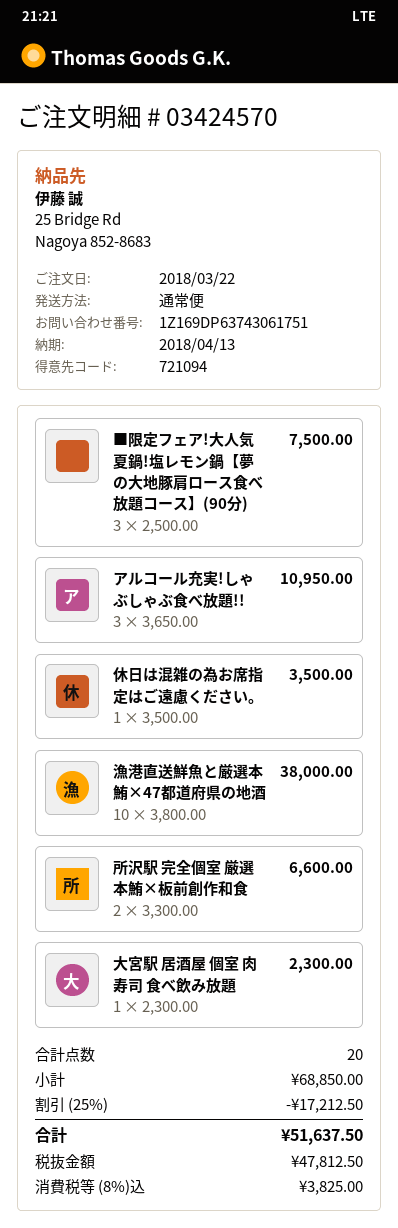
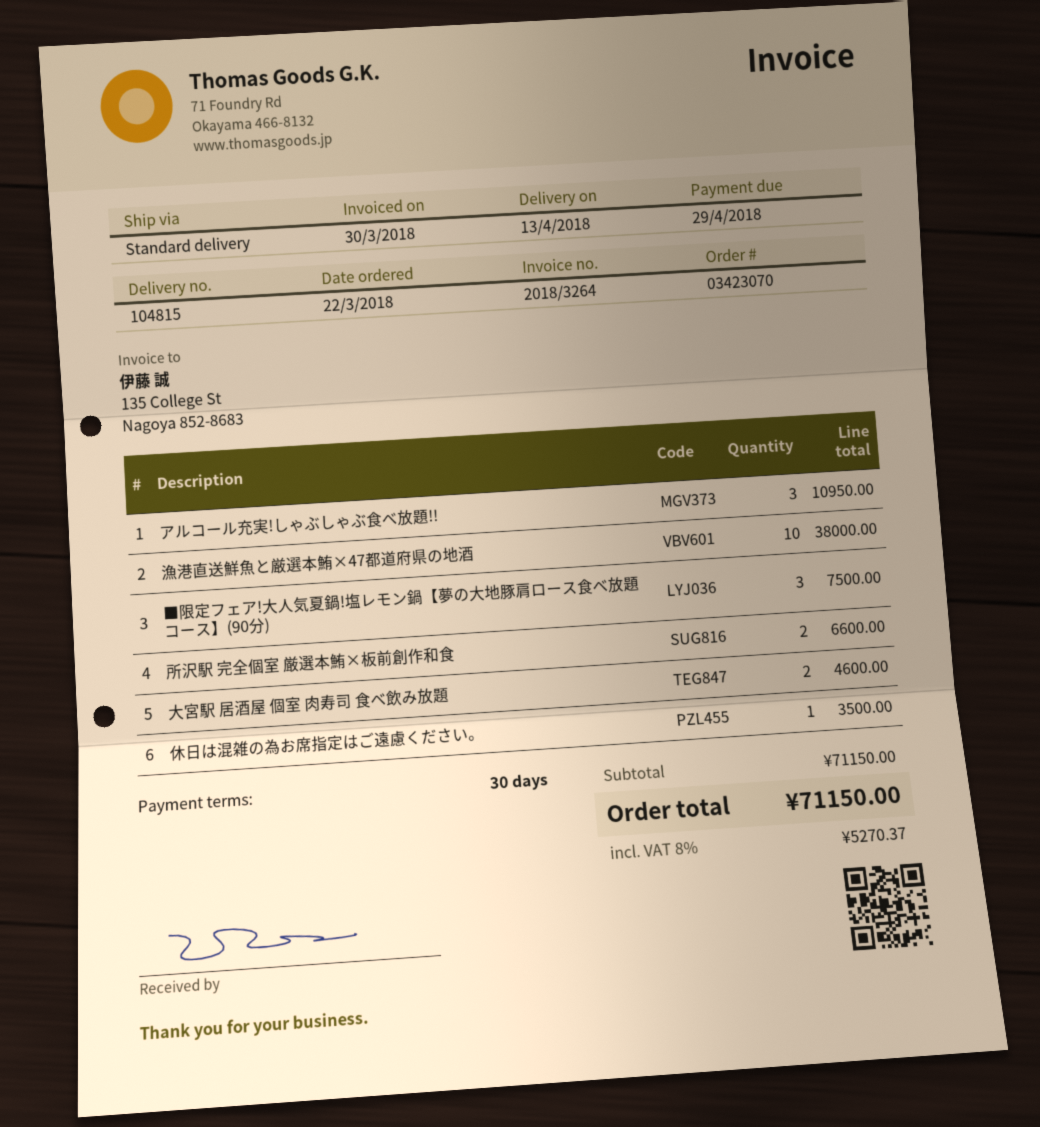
order number: 03424570 -> 03423070
大宮駅 居酒屋 個室 肉寿司 食べ飲み放題: 1 for 2300.00 -> 2 for 4600.00
subtotal: 68850.00 -> 71150.00
discount: 25% = 17212.50 -> none
tax: 8% = 3825.00 -> 8% = 5270.37
total: 51637.50 -> 71150.00

